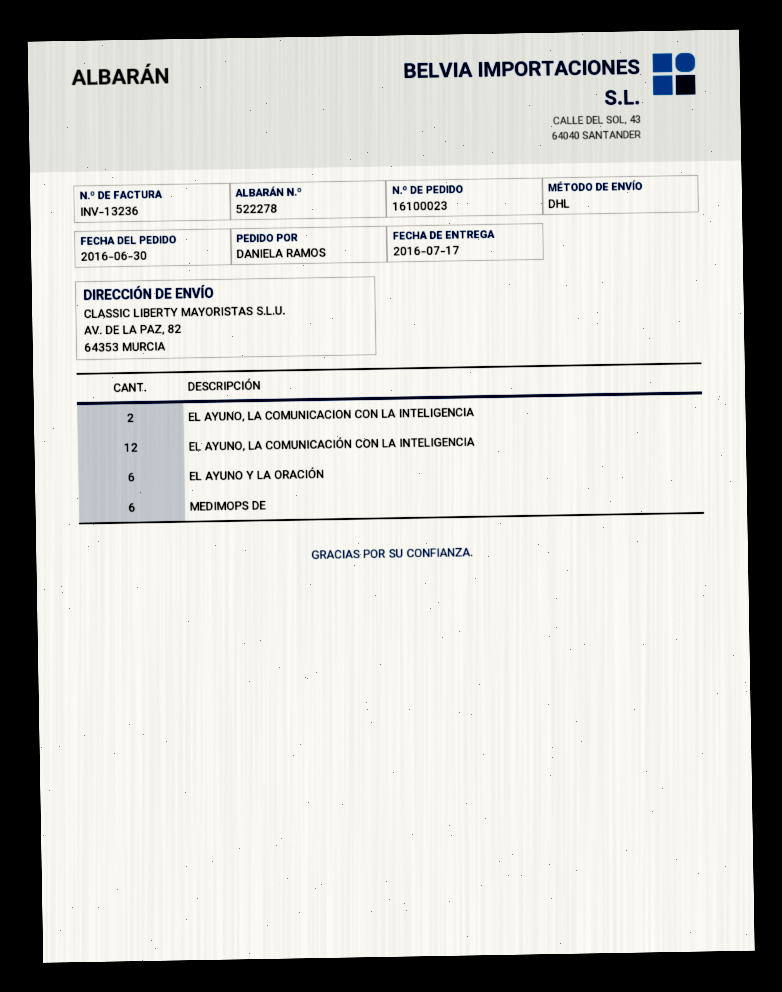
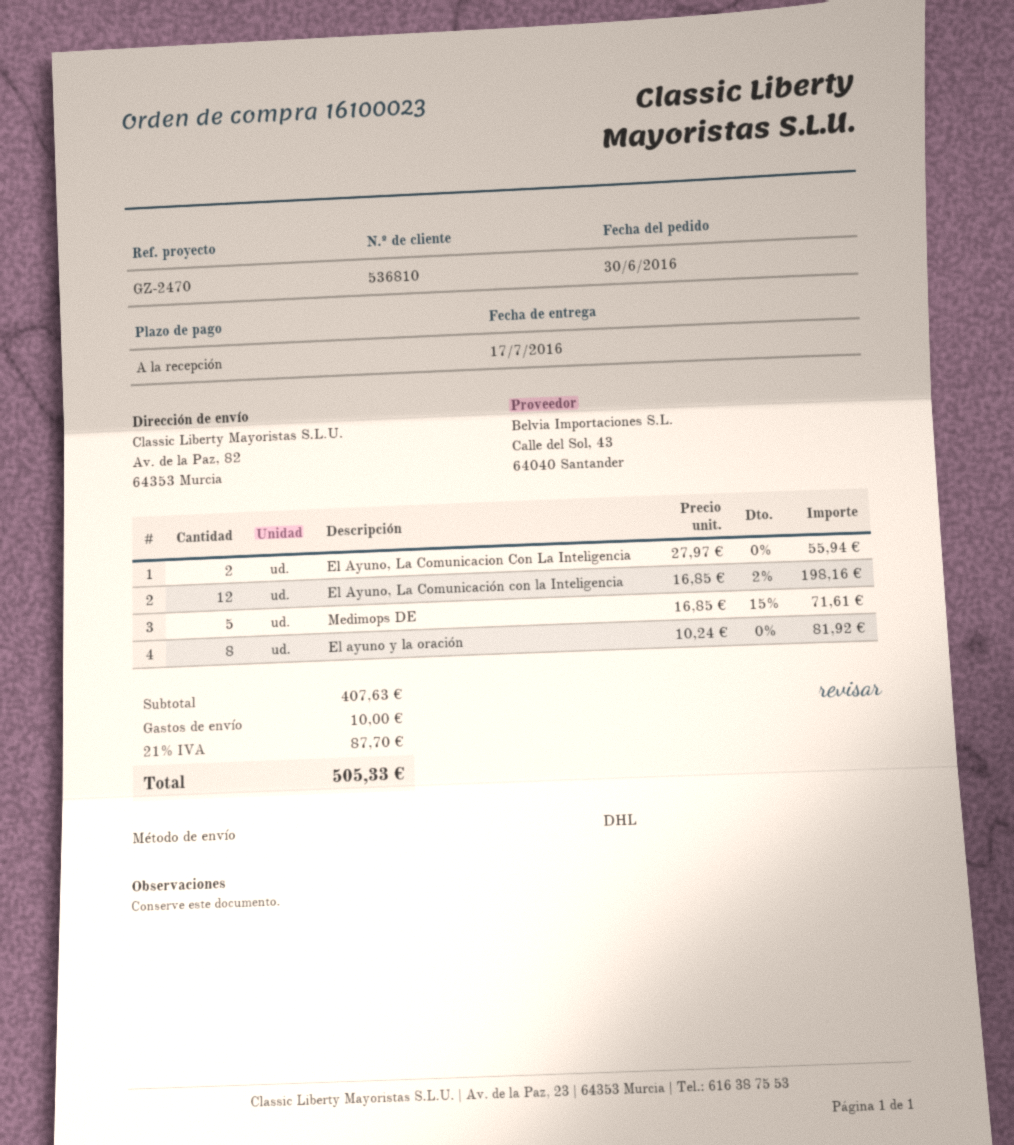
EL AYUNO Y LA ORACIÓN: 6 -> 8
MEDIMOPS DE: 6 -> 5

